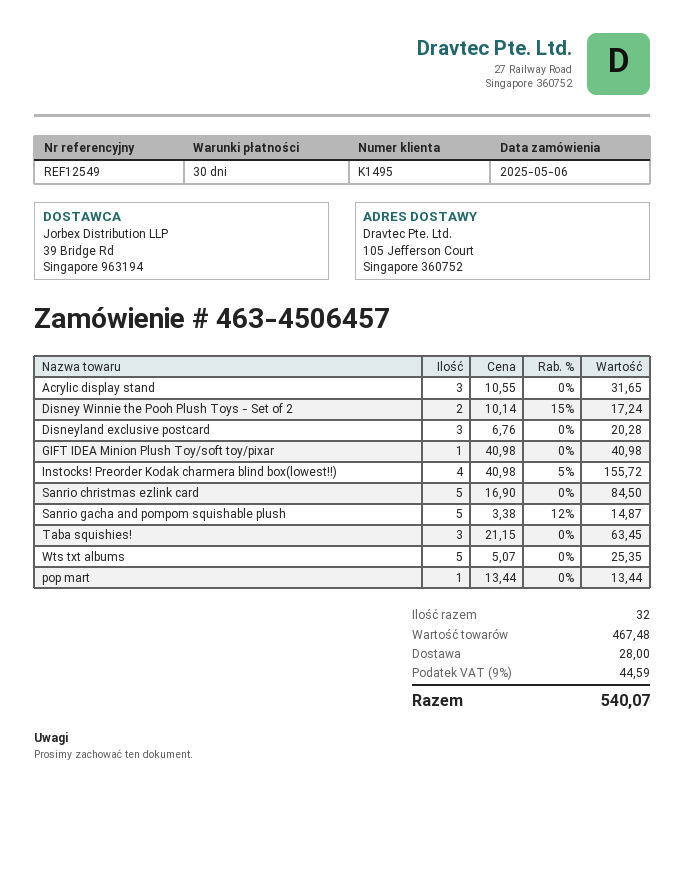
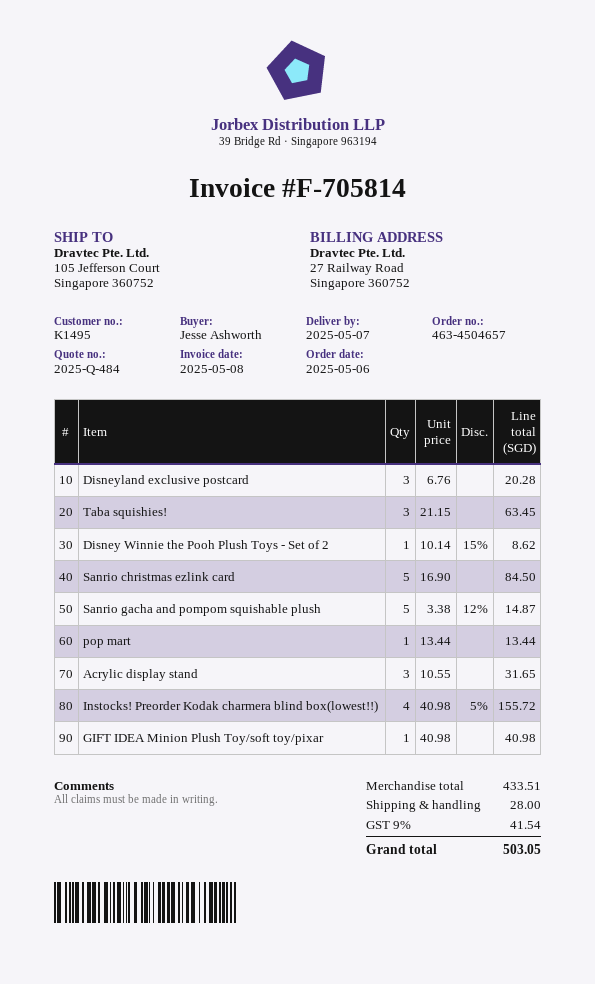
order number: 463-4506457 -> 463-4504657
Disney Winnie the Pooh Plush Toys - Set of 2: 2 x 10.14 - 15% = 17.24 -> 1 x 10.14 - 15% = 8.62
Wts txt albums: 5 x 5.07 = 25.35 -> none
subtotal: 467.48 -> 433.51
tax: 9% = 44.59 -> 9% = 41.54
total: 540.07 -> 503.05

